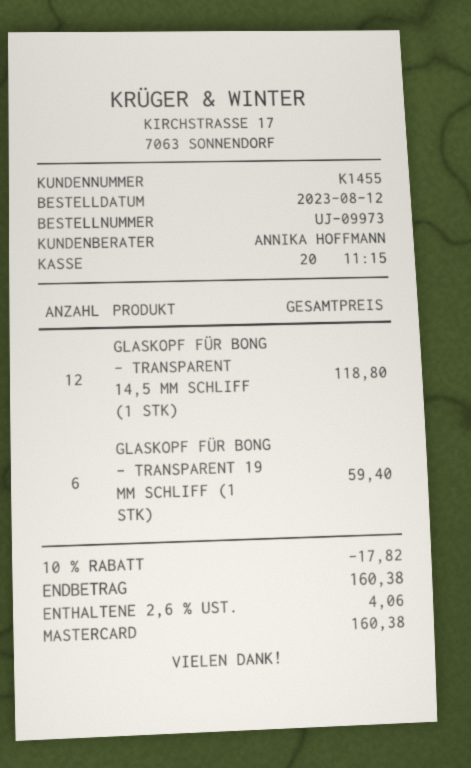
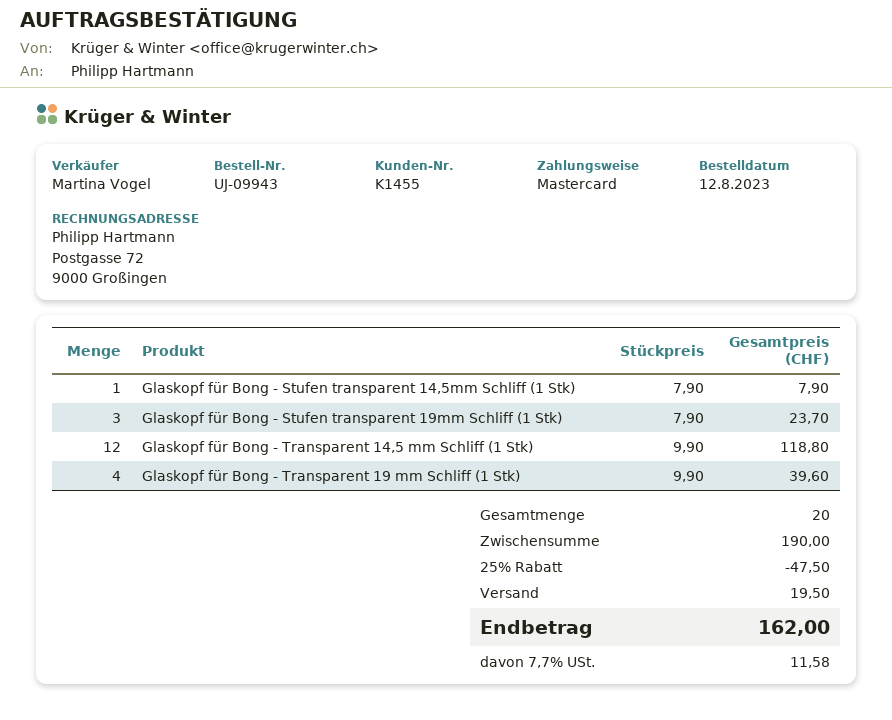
order number: UJ-09973 -> UJ-09943
sales rep: ANNIKA HOFFMANN -> Martina Vogel
GLASKOPF FÜR BONG - TRANSPARENT 19 MM SCHLIFF (1 STK): 6 for 59.40 -> 4 for 39.60
Glaskopf für Bong - Stufen transparent 14,5mm Schliff (1 Stk): none -> 1 for 7.90
Glaskopf für Bong - Stufen transparent 19mm Schliff (1 Stk): none -> 3 for 23.70
discount: 10% = 17.82 -> 25% = 47.50
shipping: none -> 19.50
tax: 2.6% = 4.06 -> 7.7% = 11.58
total: 160.38 -> 162.00

